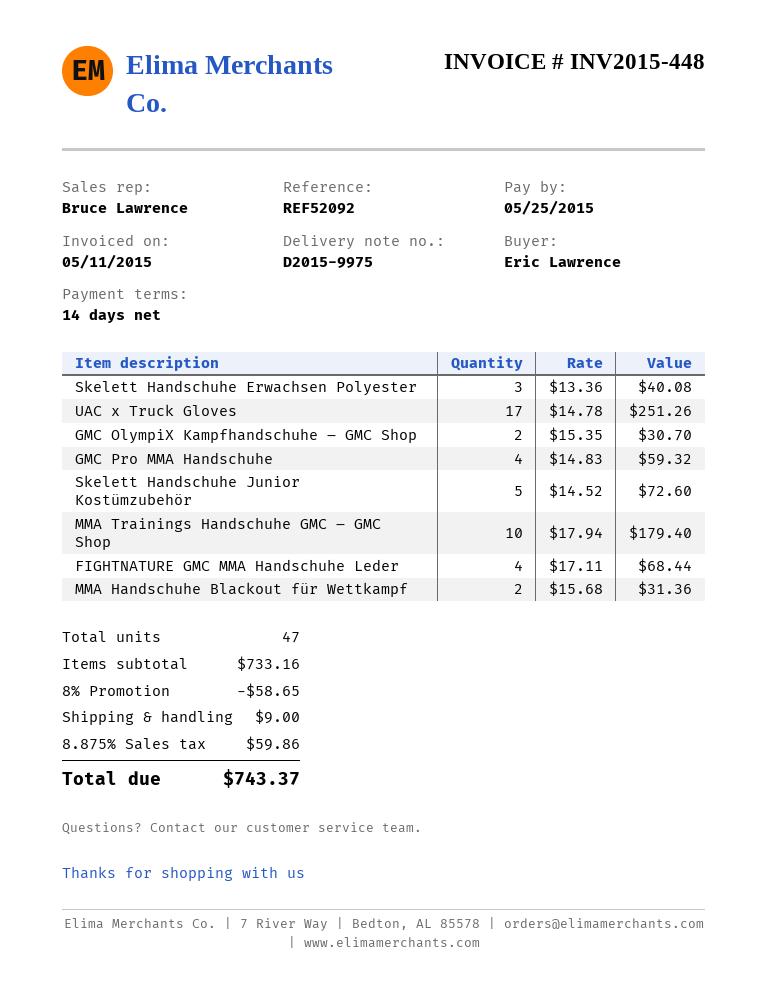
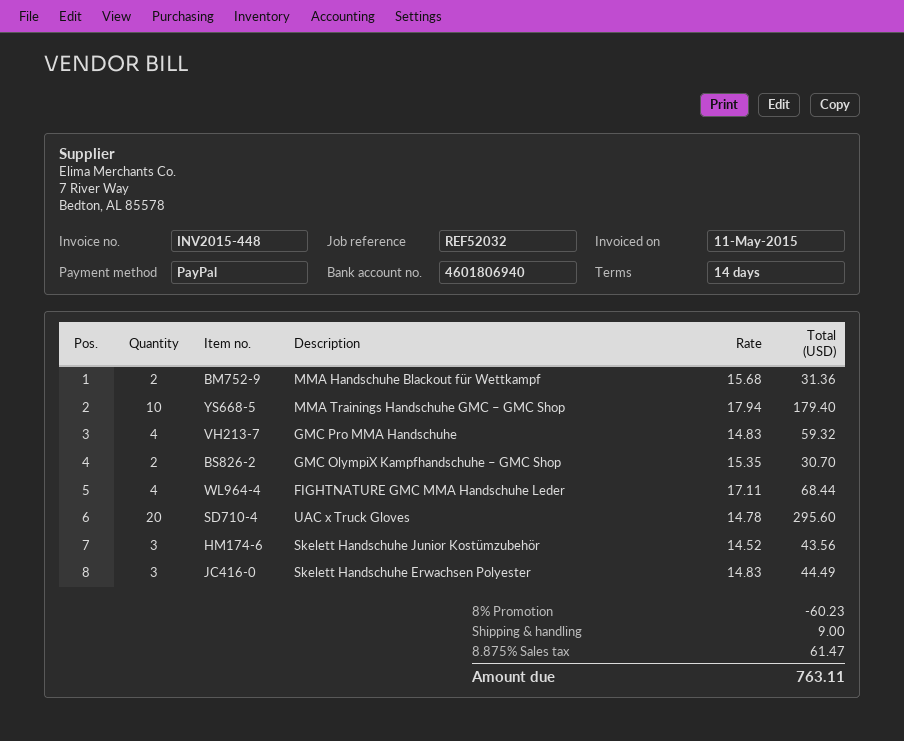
reference: REF52092 -> REF52032
Skelett Handschuhe Erwachsen Polyester: 3 x 13.36 = 40.08 -> 3 x 14.83 = 44.49
UAC x Truck Gloves: 17 x 14.78 = 251.26 -> 20 x 14.78 = 295.60
Skelett Handschuhe Junior Kostümzubehör: 5 x 14.52 = 72.60 -> 3 x 14.52 = 43.56
discount: 8% = 58.65 -> 8% = 60.23
tax: 8.875% = 59.86 -> 8.875% = 61.47
total: 743.37 -> 763.11

